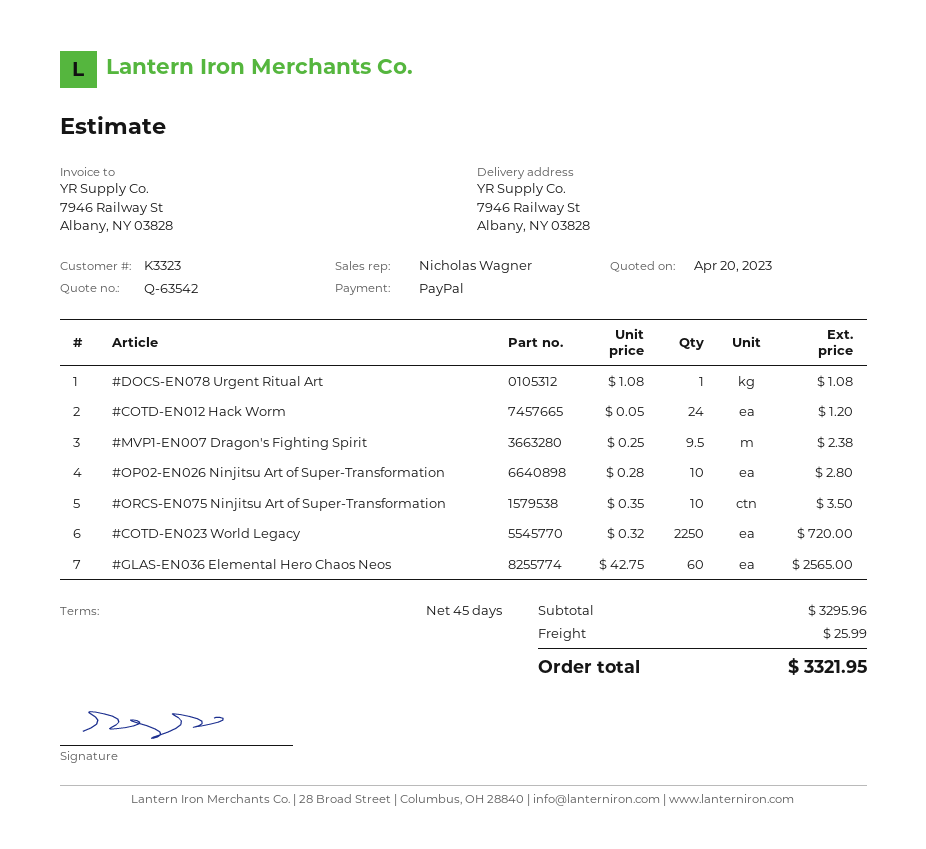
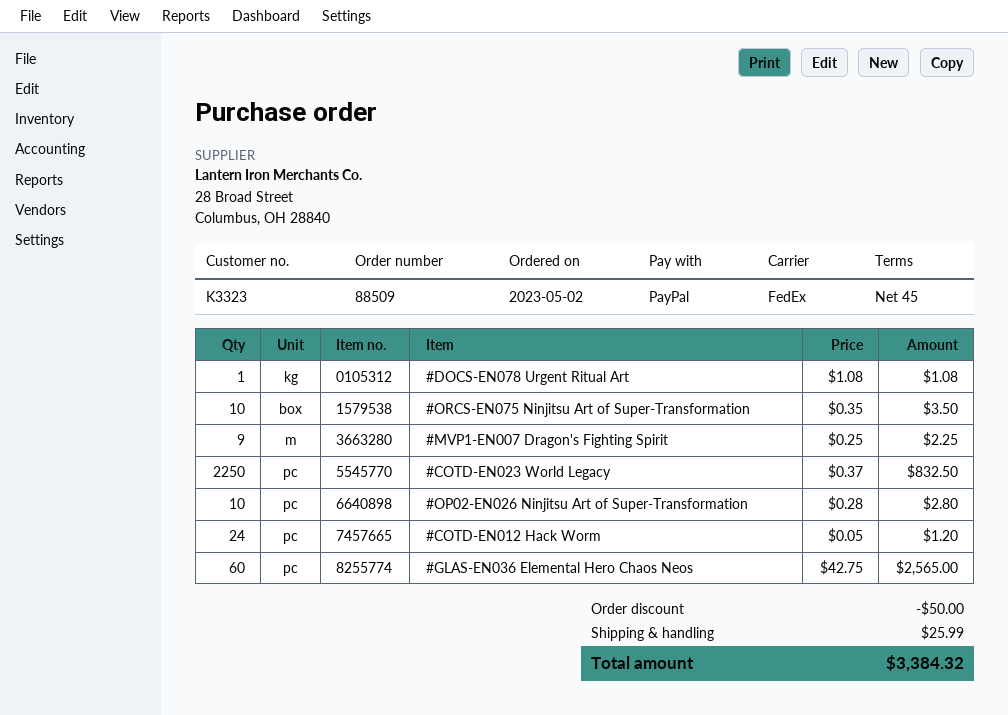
#MVP1-EN007 Dragon's Fighting Spirit: 9.5 x 0.25 = 2.38 -> 9 x 0.25 = 2.25
#COTD-EN023 World Legacy: 2250 x 0.32 = 720.00 -> 2250 x 0.37 = 832.50
discount: none -> 50.00
total: 3321.95 -> 3384.32

